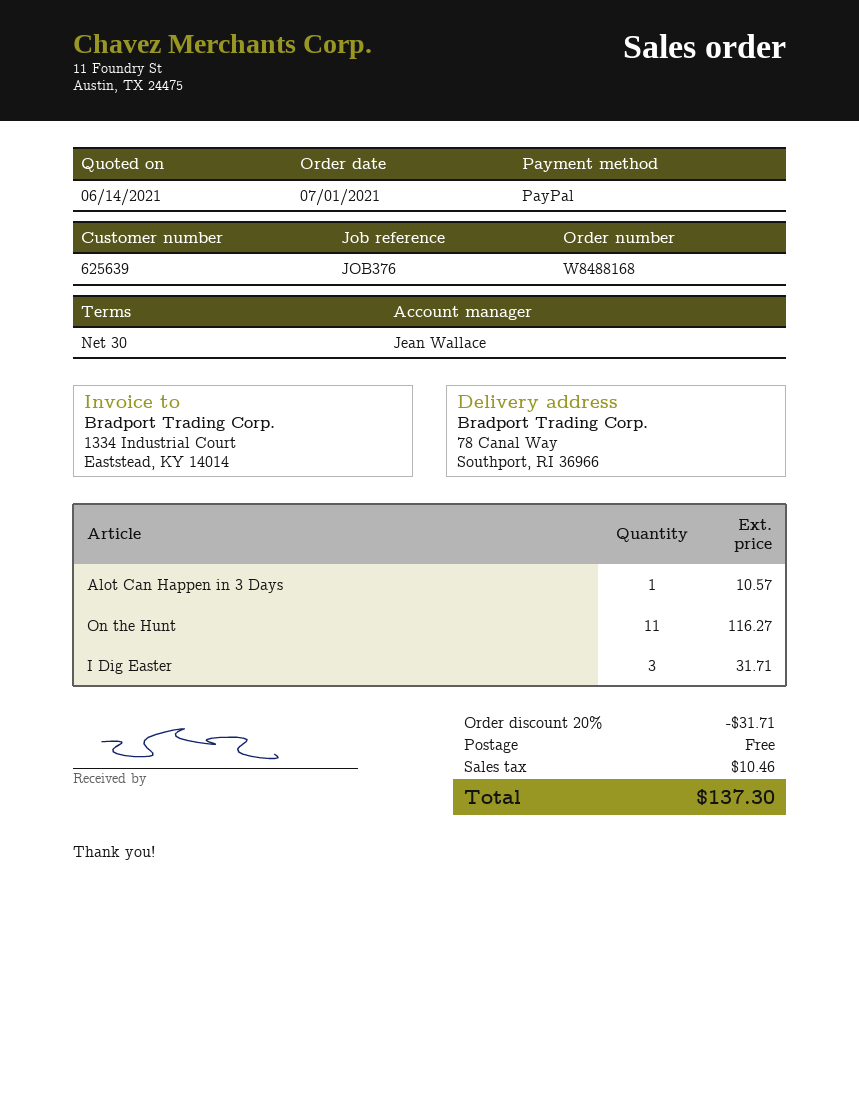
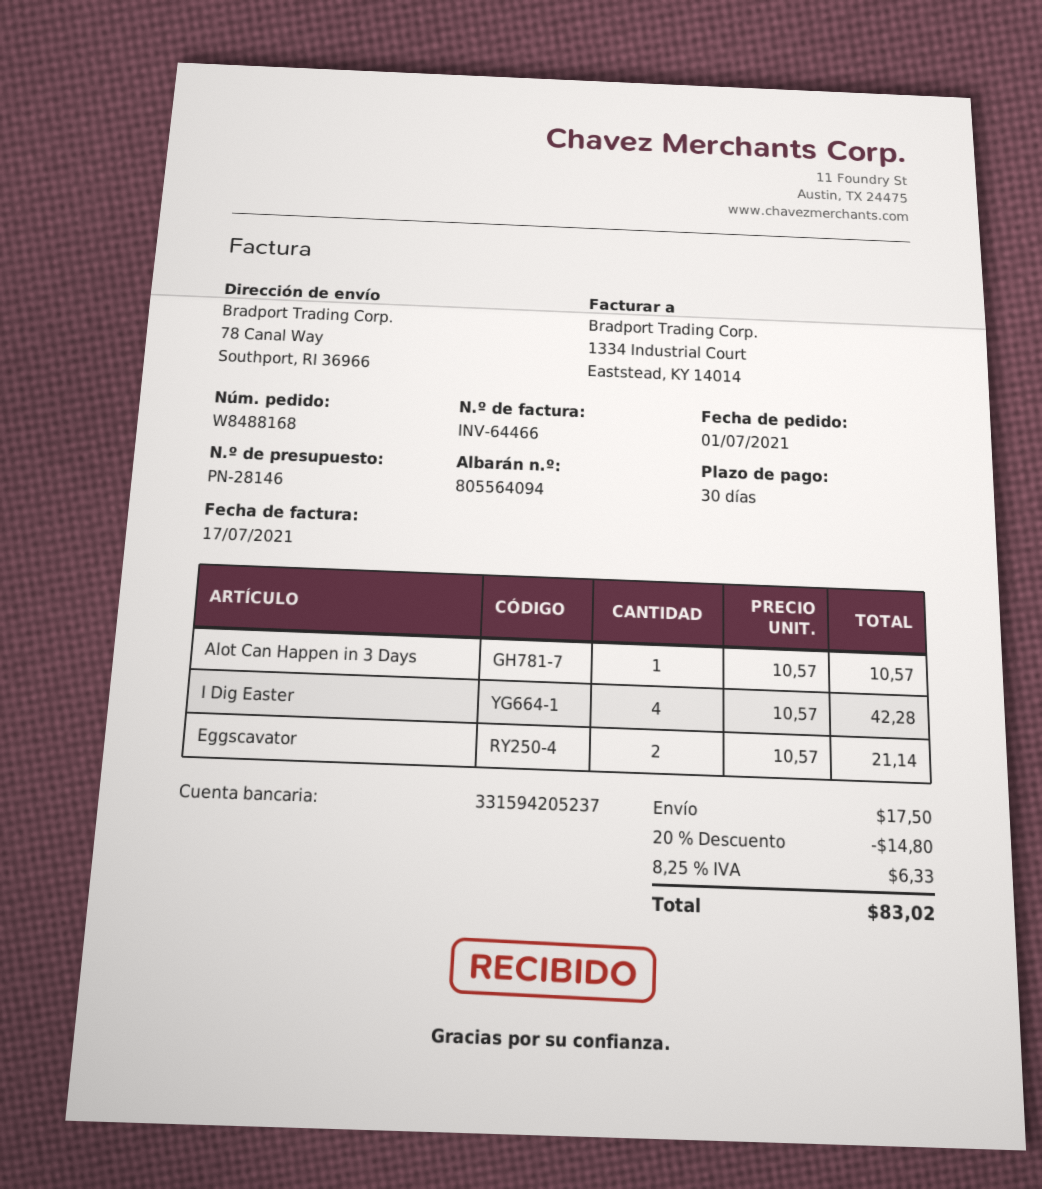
On the Hunt: 11 for 116.27 -> none
I Dig Easter: 3 for 31.71 -> 4 for 42.28
Eggscavator: none -> 2 for 21.14
discount: 20% = 31.71 -> 20% = 14.80
shipping: 0.00 -> 17.50
tax: 10.46 -> 6.33
total: 137.30 -> 83.02

